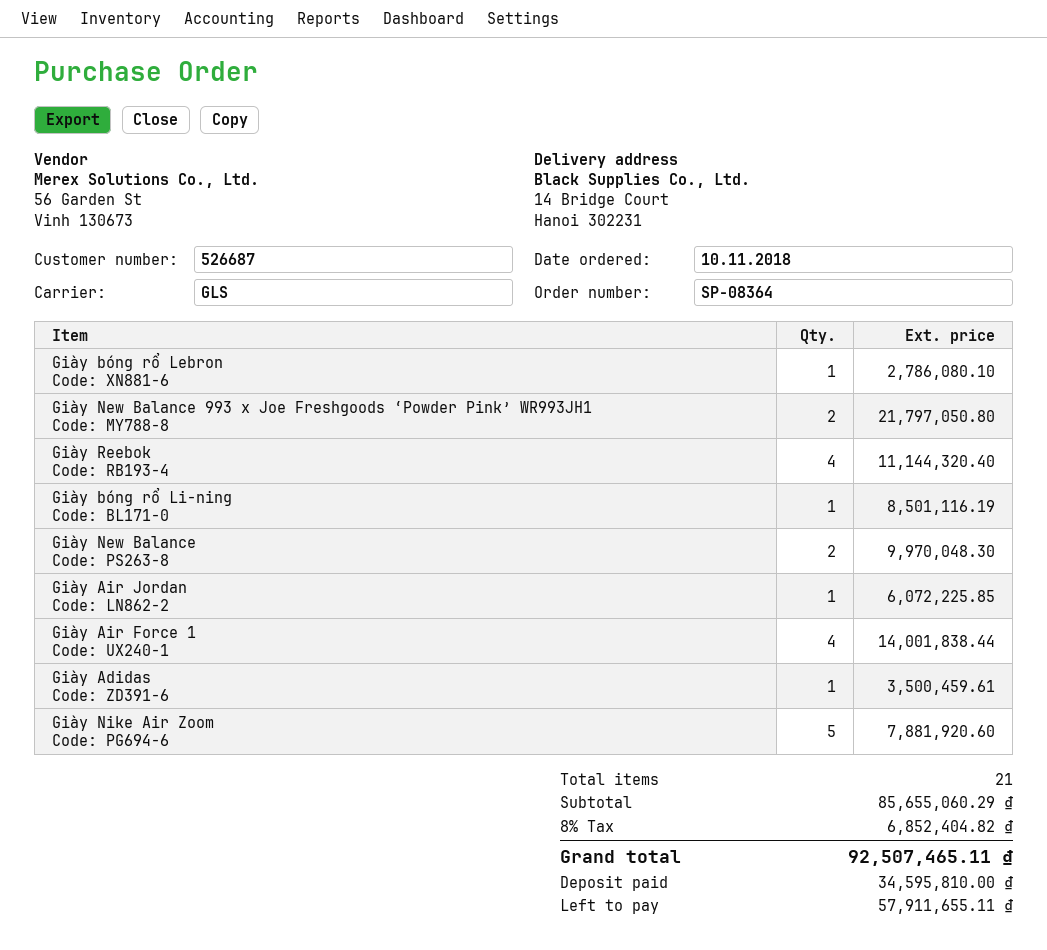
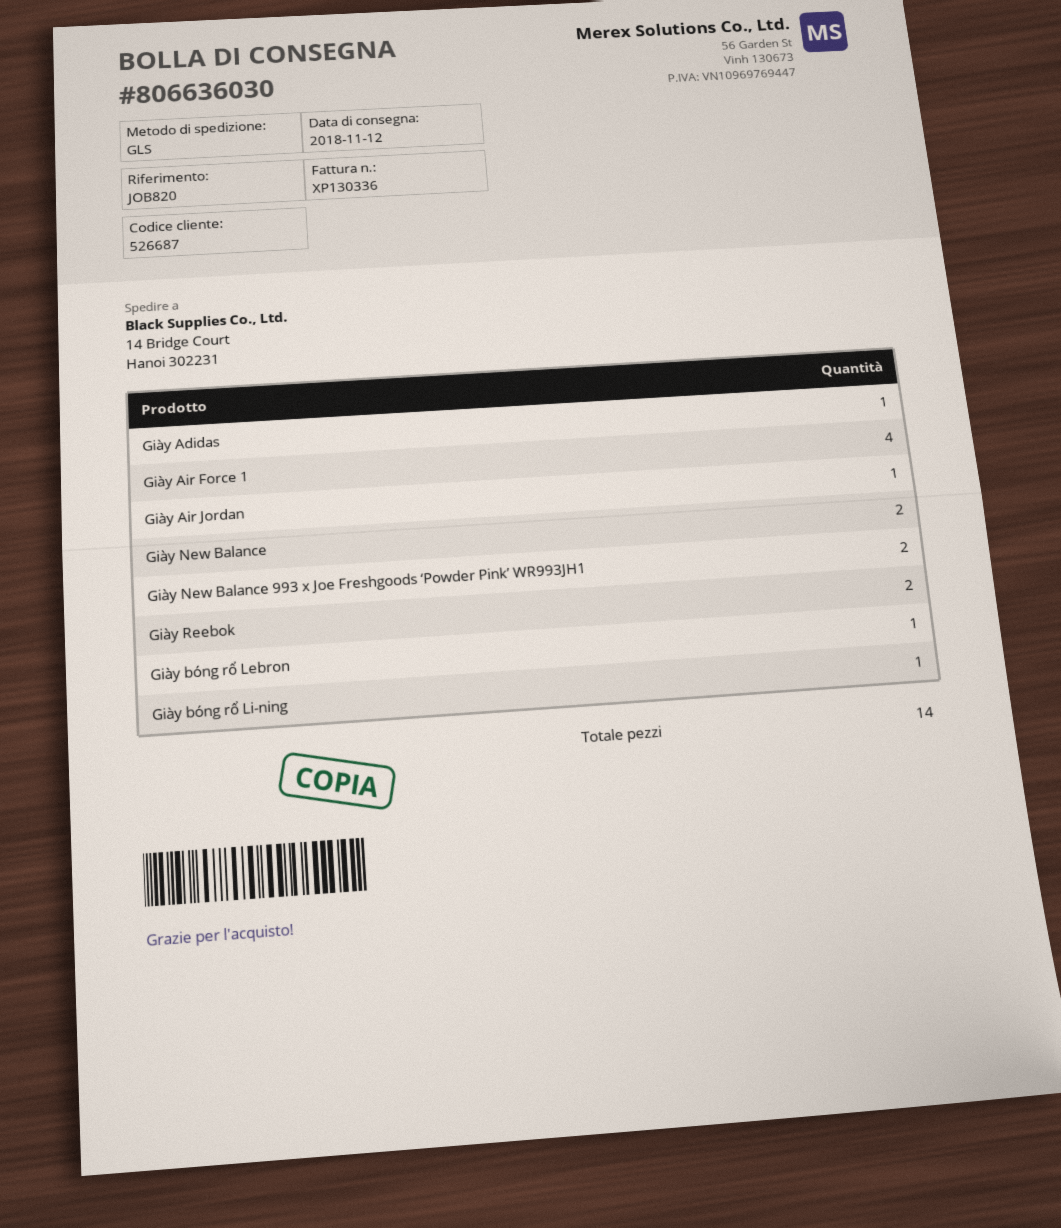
Giày Reebok: 4 -> 2
Giày Nike Air Zoom: 5 -> none
total quantity: 21 -> 14

